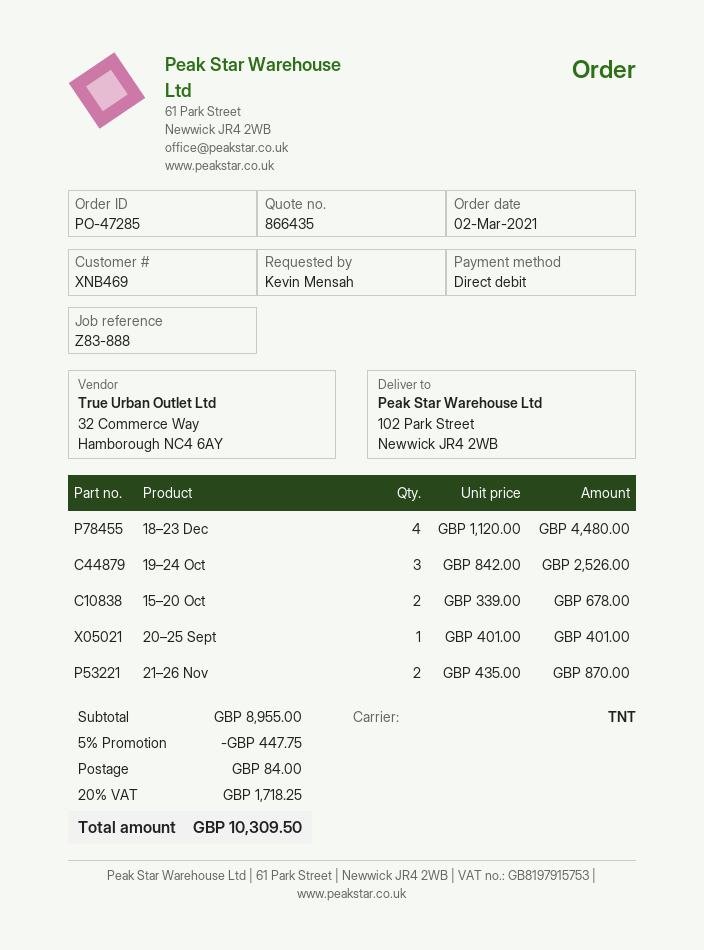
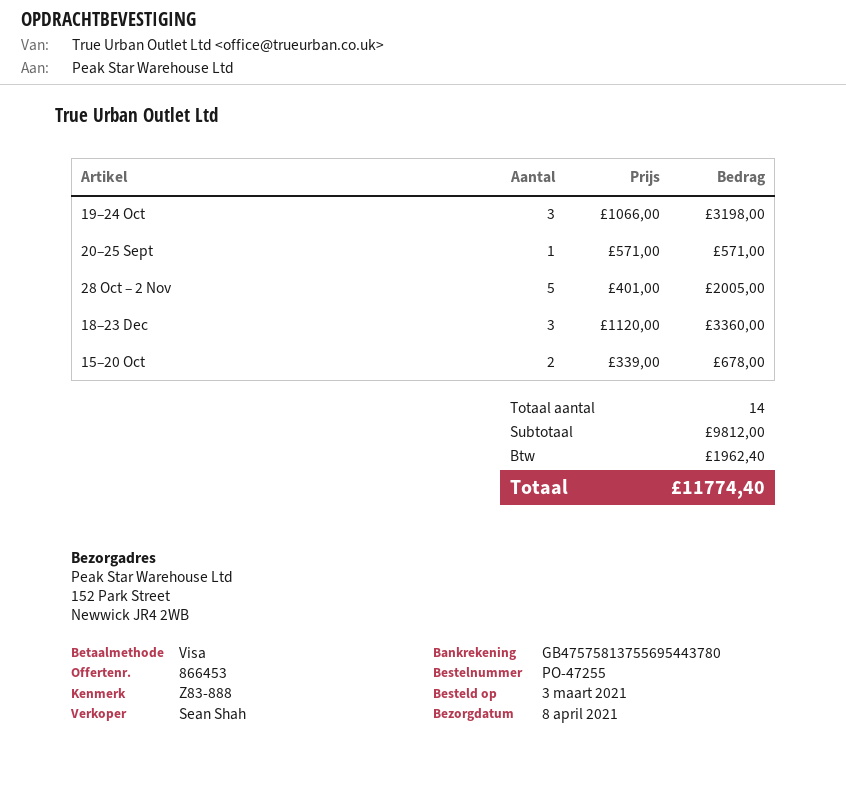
quote number: 866435 -> 866453
order number: PO-47285 -> PO-47255
order date: 2021-03-02 -> 2021-03-03
payment method: direct debit -> Visa
ship to: 102 Park Street, Newwick JR4 2WB -> 152 Park Street, Newwick JR4 2WB
18–23 Dec: 4 x 1120.00 = 4480.00 -> 3 x 1120.00 = 3360.00
19–24 Oct: 3 x 842.00 = 2526.00 -> 3 x 1066.00 = 3198.00
20–25 Sept: 1 x 401.00 = 401.00 -> 1 x 571.00 = 571.00
21–26 Nov: 2 x 435.00 = 870.00 -> none
28 Oct – 2 Nov: none -> 5 x 401.00 = 2005.00
subtotal: 8955.00 -> 9812.00
discount: 5% = 447.75 -> none
shipping: 84.00 -> none
tax: 1718.25 -> 1962.40
total: 10309.50 -> 11774.40

